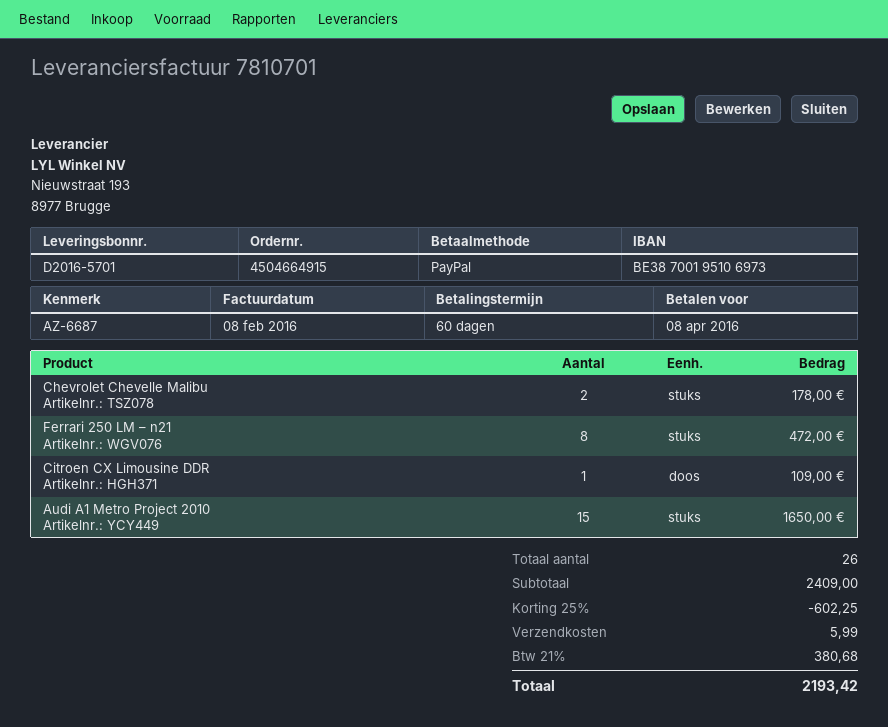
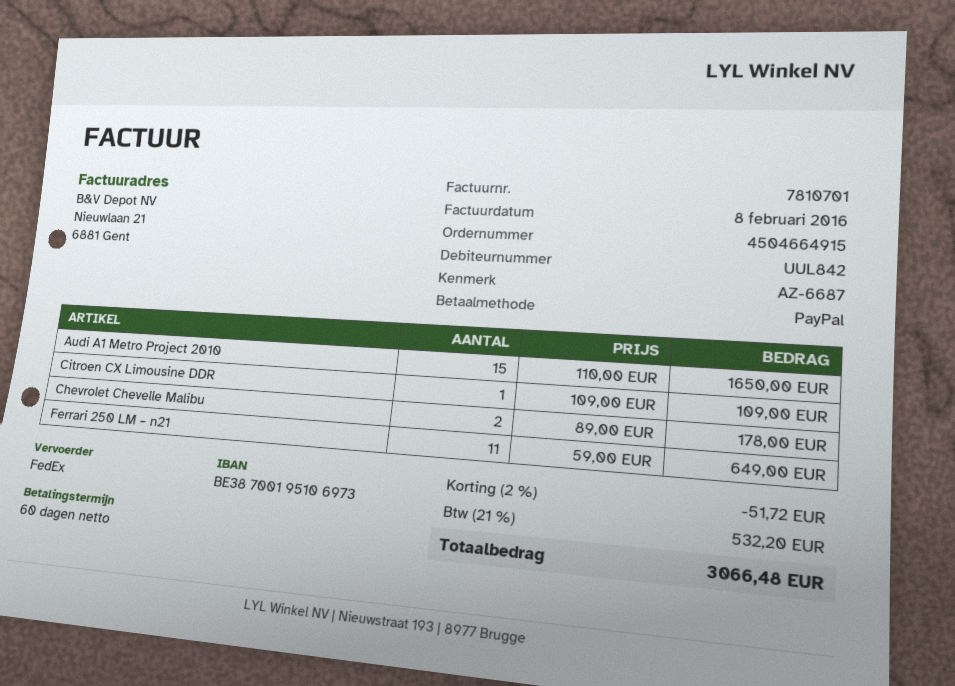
Ferrari 250 LM – n21: 8 for 472.00 -> 11 for 649.00
discount: 25% = 602.25 -> 2% = 51.72
shipping: 5.99 -> none
tax: 21% = 380.68 -> 21% = 532.20
total: 2193.42 -> 3066.48

